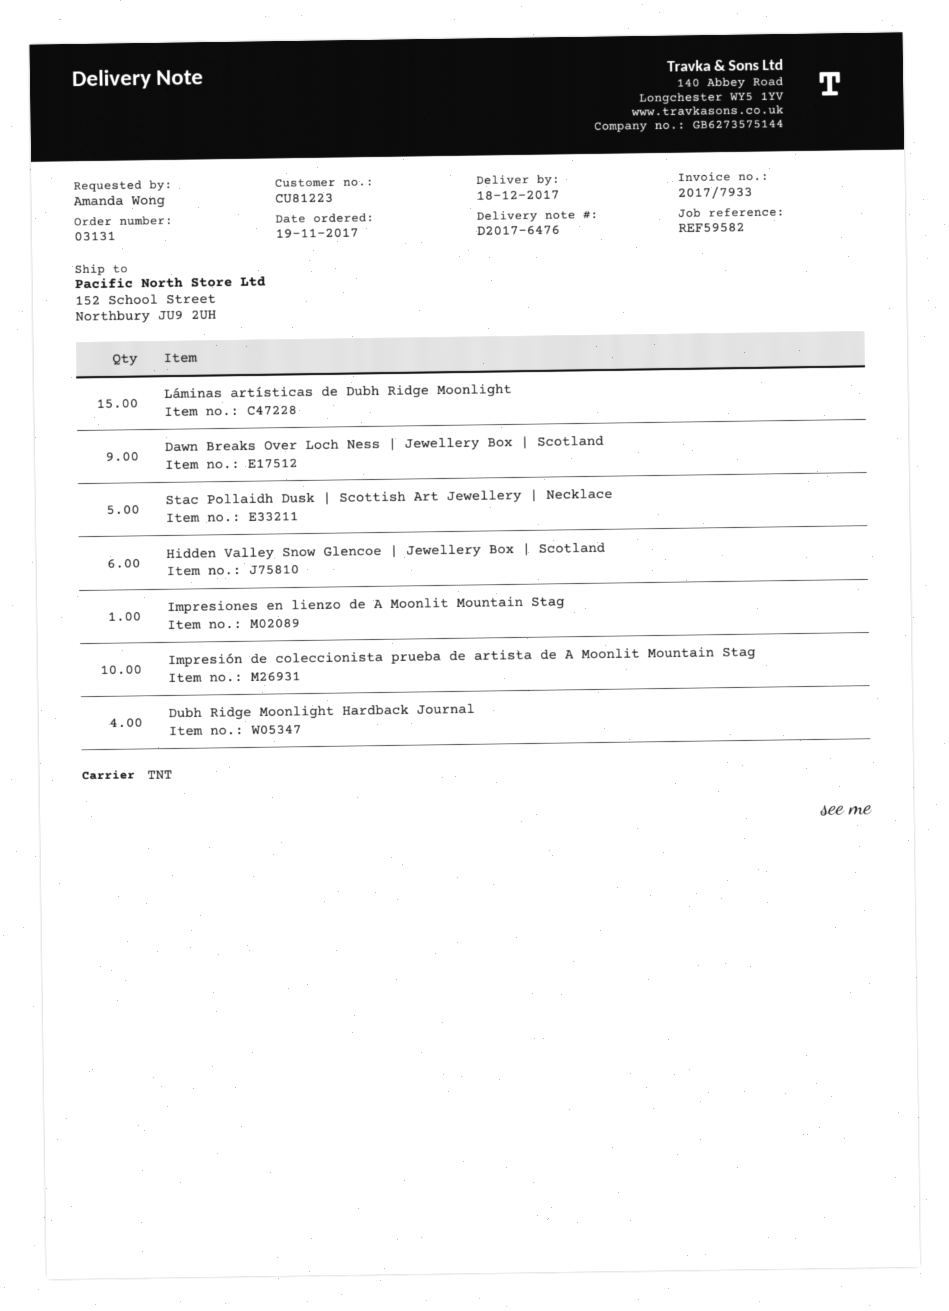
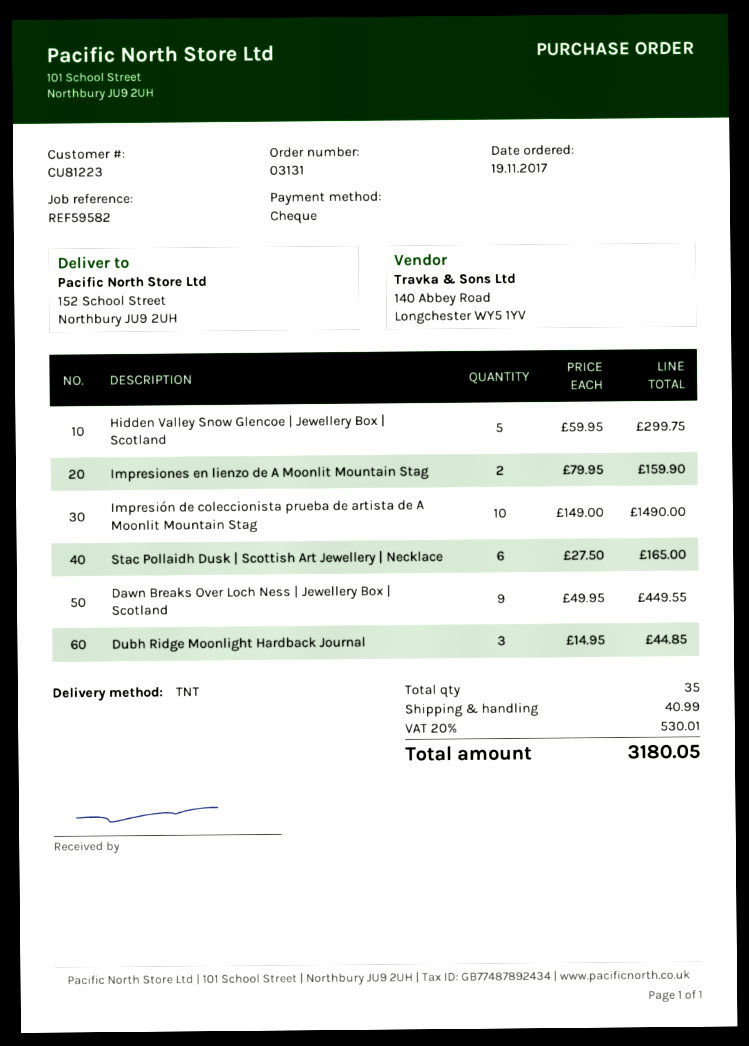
Láminas artísticas de Dubh Ridge Moonlight: 15 -> none
Stac Pollaidh Dusk | Scottish Art Jewellery | Necklace: 5 -> 6
Hidden Valley Snow Glencoe | Jewellery Box | Scotland: 6 -> 5
Impresiones en lienzo de A Moonlit Mountain Stag: 1 -> 2
Dubh Ridge Moonlight Hardback Journal: 4 -> 3

